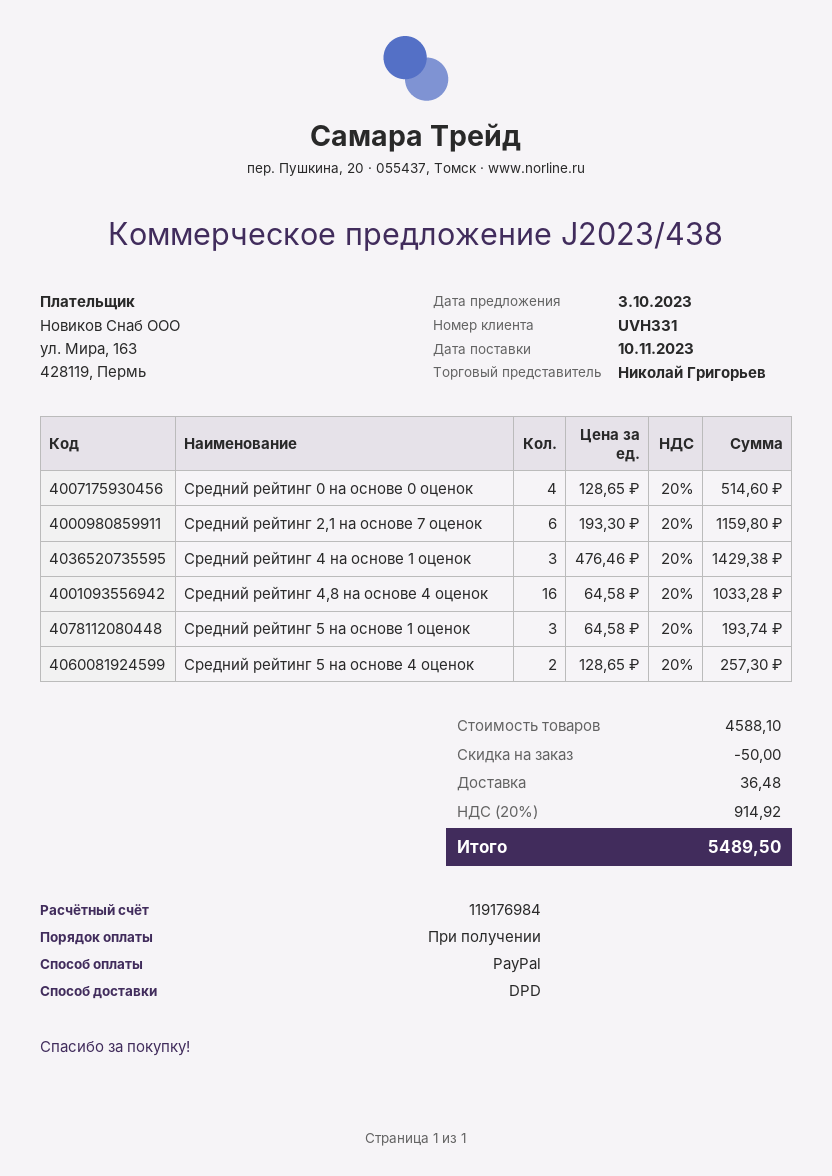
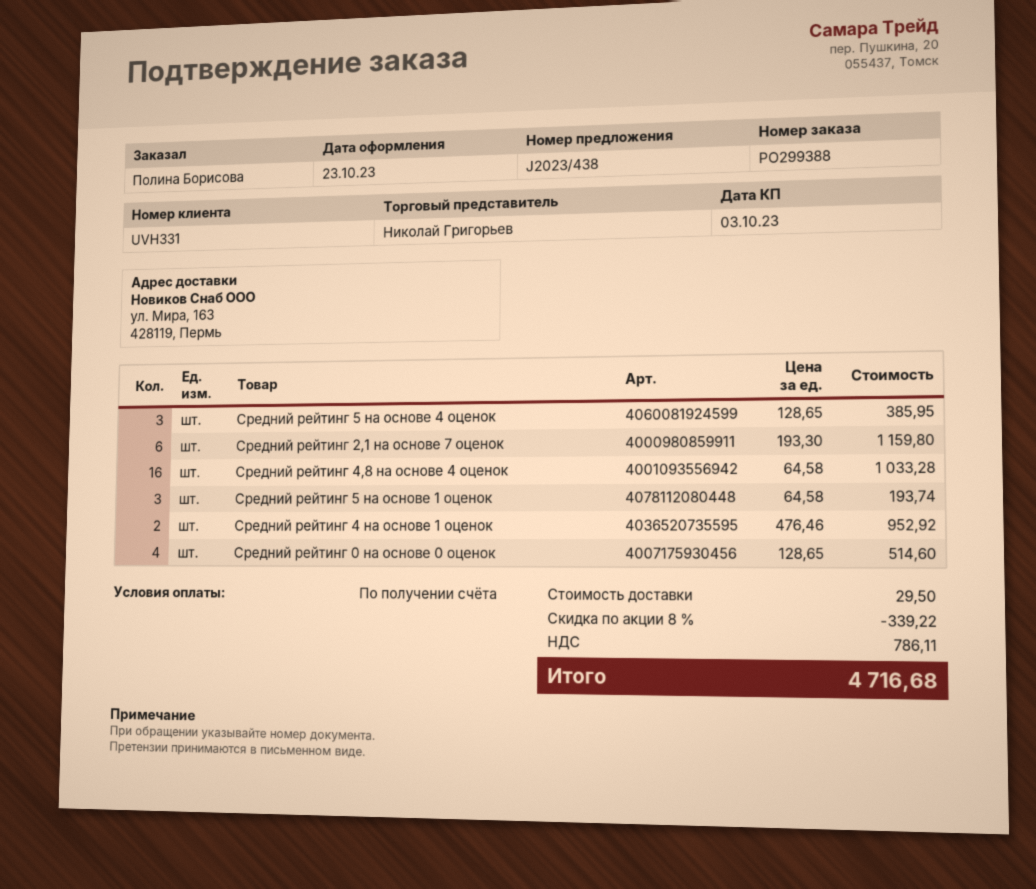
Средний рейтинг 4 на основе 1 оценок: 3 x 476.46 = 1429.38 -> 2 x 476.46 = 952.92
Средний рейтинг 5 на основе 4 оценок: 2 x 128.65 = 257.30 -> 3 x 128.65 = 385.95
discount: 50.00 -> 339.22
shipping: 36.48 -> 29.50
tax: 914.92 -> 786.11
total: 5489.50 -> 4716.68

